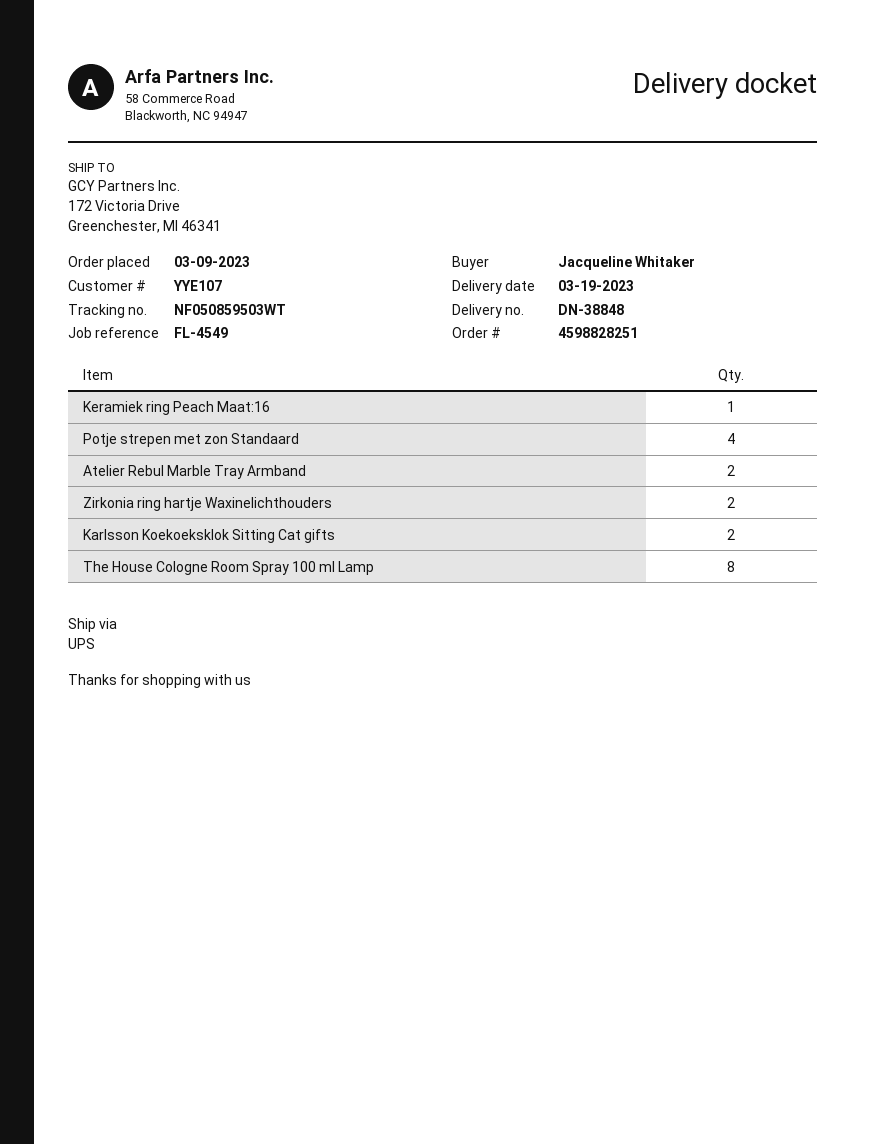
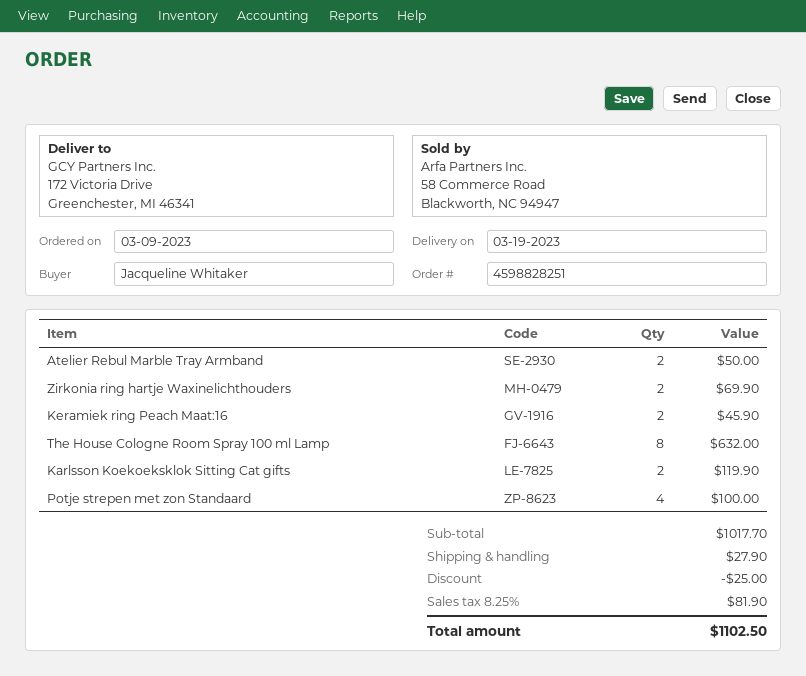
Keramiek ring Peach Maat:16: 1 -> 2

